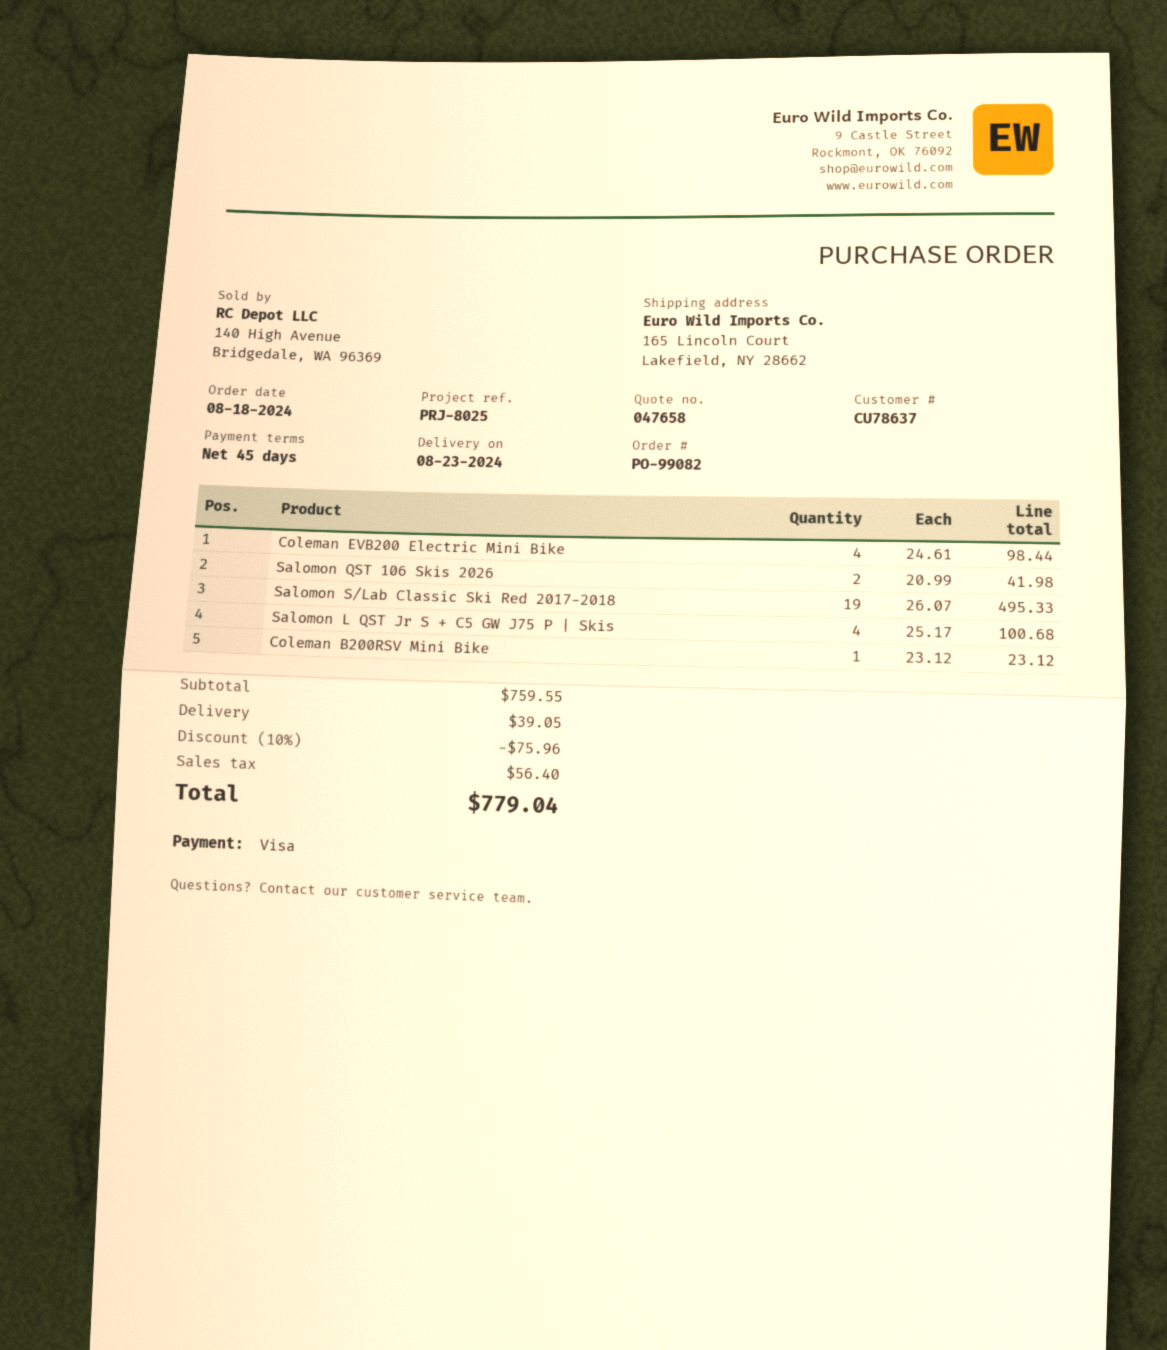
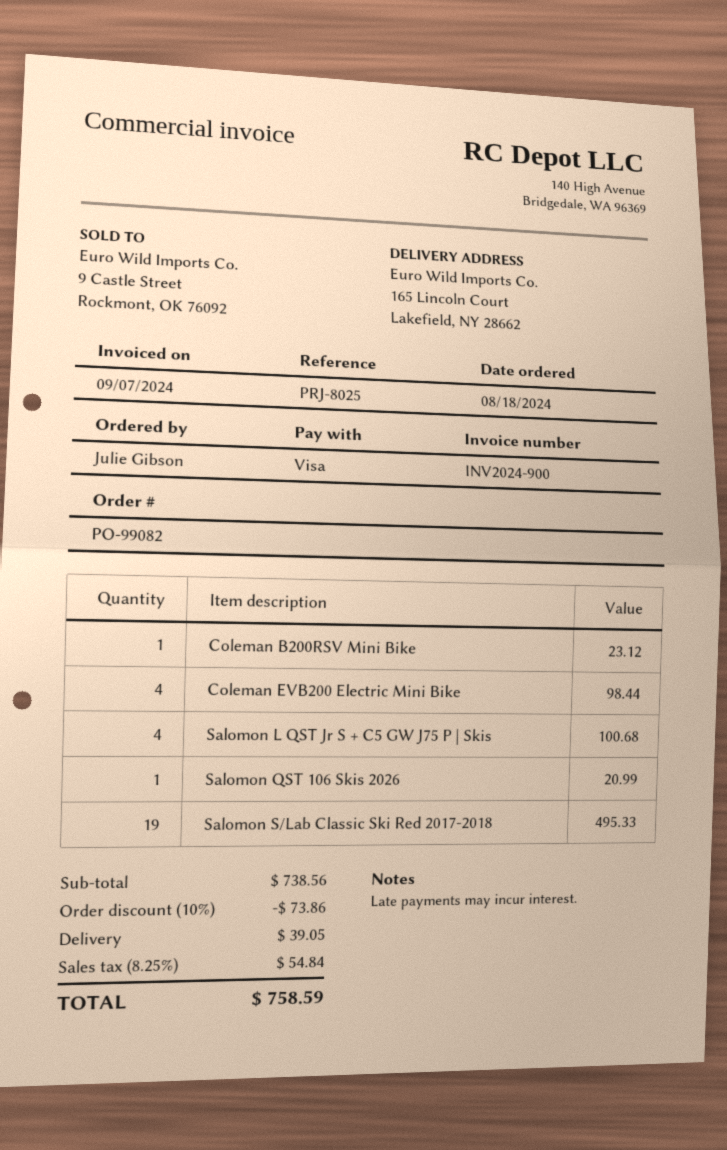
Salomon QST 106 Skis 2026: 2 for 41.98 -> 1 for 20.99
subtotal: 759.55 -> 738.56
discount: 10% = 75.96 -> 10% = 73.86
tax: 56.40 -> 54.84
total: 779.04 -> 758.59

